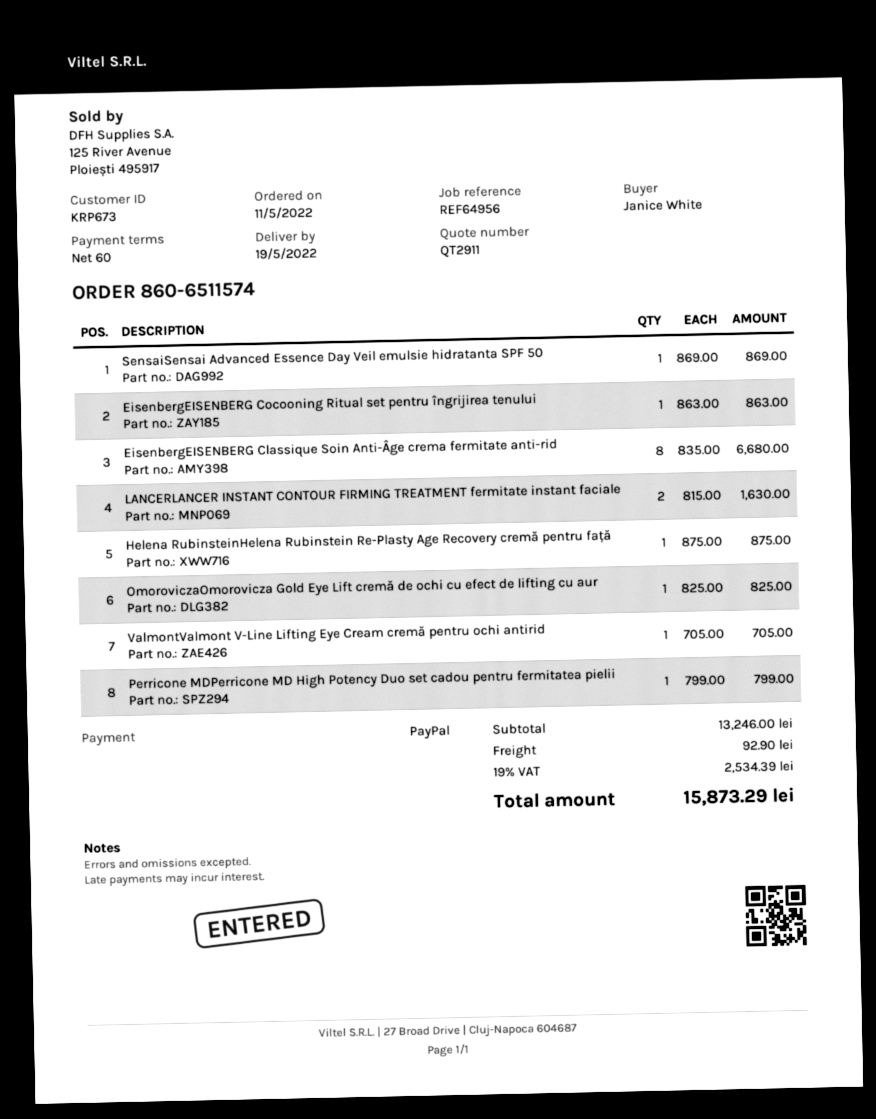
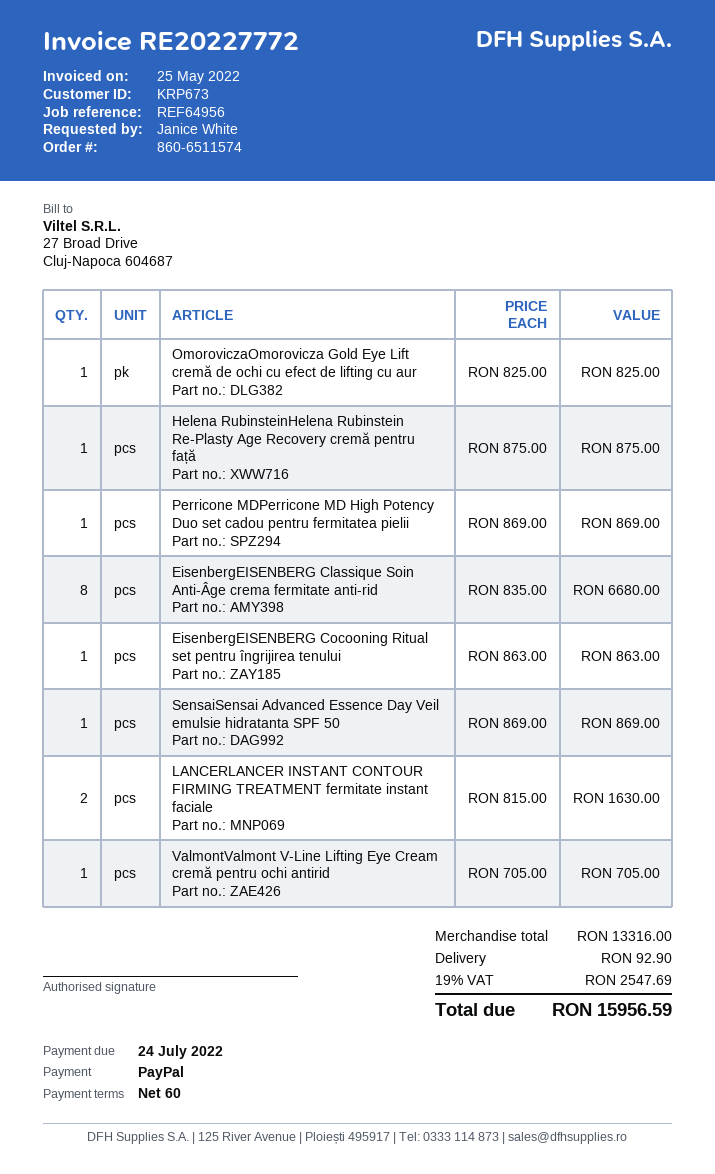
Perricone MDPerricone MD High Potency Duo set cadou pentru fermitatea pielii: 1 x 799.00 = 799.00 -> 1 x 869.00 = 869.00
subtotal: 13246.00 -> 13316.00
tax: 19% = 2534.39 -> 19% = 2547.69
total: 15873.29 -> 15956.59

